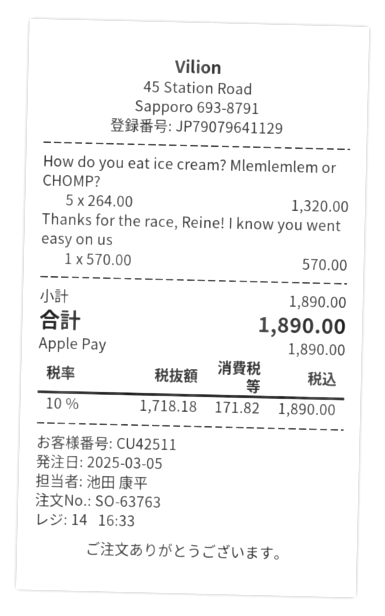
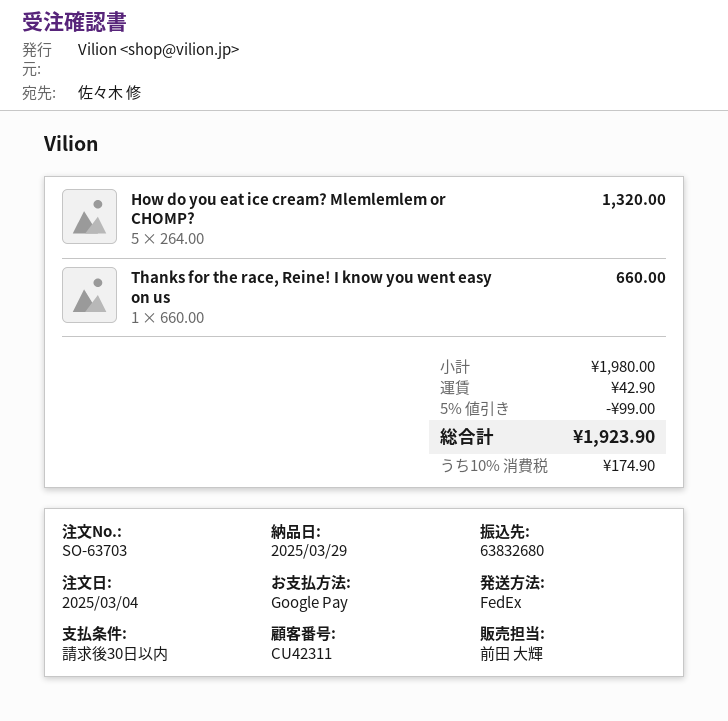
order number: SO-63763 -> SO-63703
order date: 2025-03-05 -> 2025-03-04
customer number: CU42511 -> CU42311
sales rep: 池田 康平 -> 前田 大輝
payment method: Apple Pay -> Google Pay
Thanks for the race, Reine! I know you went easy on us: 1 x 570.00 = 570.00 -> 1 x 660.00 = 660.00
subtotal: 1890.00 -> 1980.00
discount: none -> 5% = 99.00
shipping: none -> 42.90
tax: 10% = 171.82 -> 10% = 174.90
total: 1890.00 -> 1923.90

